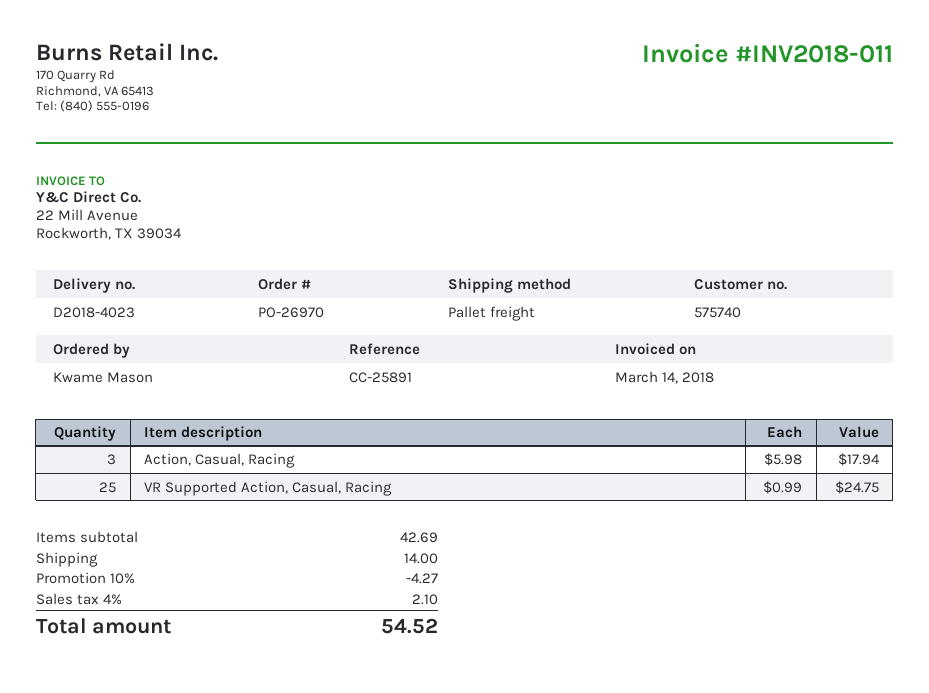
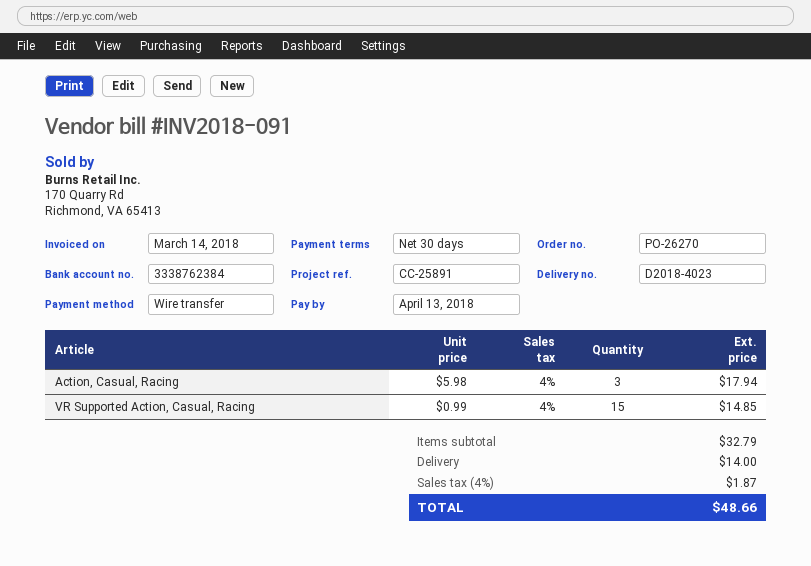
order number: PO-26970 -> PO-26270
invoice number: INV2018-011 -> INV2018-091
VR Supported Action, Casual, Racing: 25 x 0.99 = 24.75 -> 15 x 0.99 = 14.85
subtotal: 42.69 -> 32.79
discount: 10% = 4.27 -> none
tax: 4% = 2.10 -> 4% = 1.87
total: 54.52 -> 48.66

